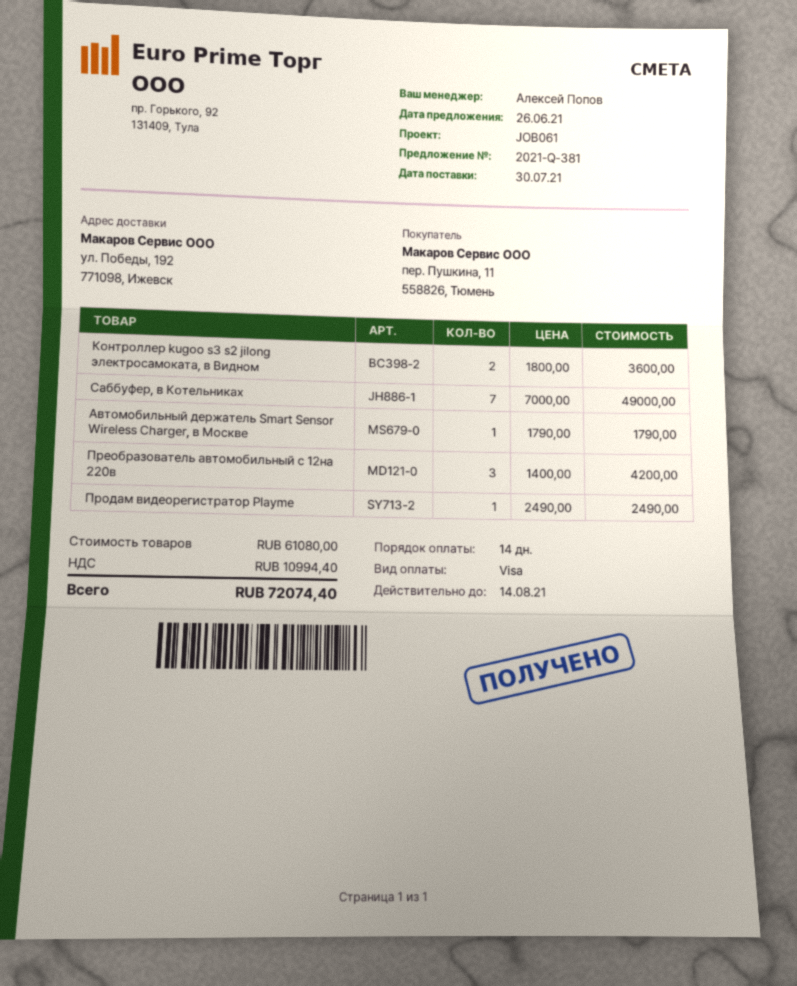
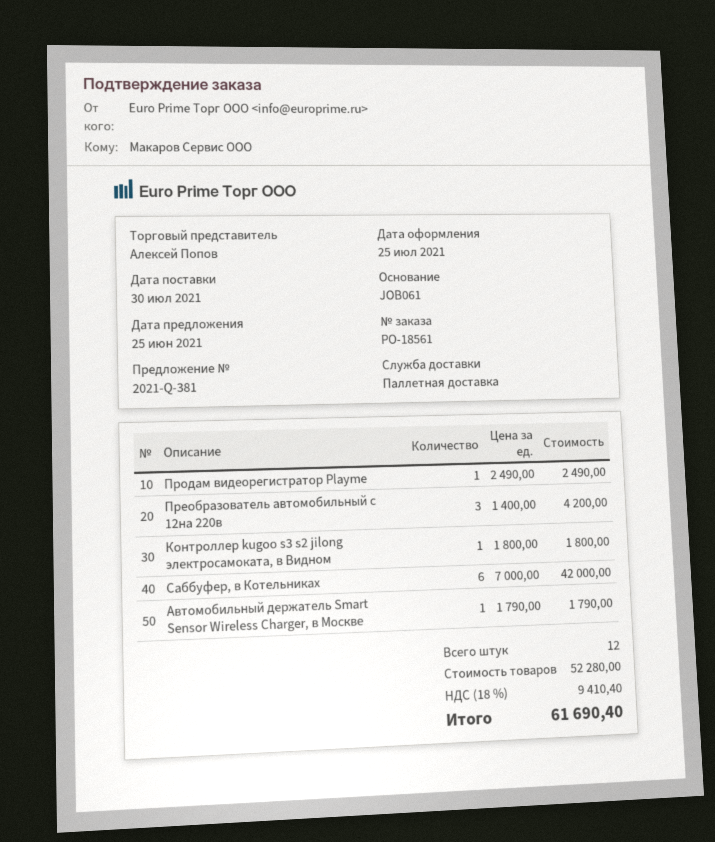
quote date: 2021-06-26 -> 2021-06-25
Контроллер kugoo s3 s2 jilong электросамоката, в Видном: 2 x 1800.00 = 3600.00 -> 1 x 1800.00 = 1800.00
Саббуфер, в Котельниках: 7 x 7000.00 = 49000.00 -> 6 x 7000.00 = 42000.00
subtotal: 61080.00 -> 52280.00
tax: 10994.40 -> 9410.40
total: 72074.40 -> 61690.40

